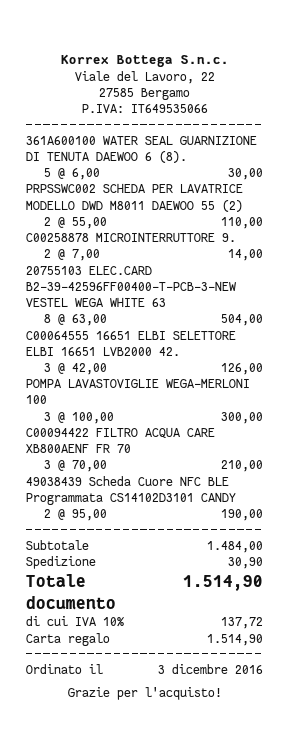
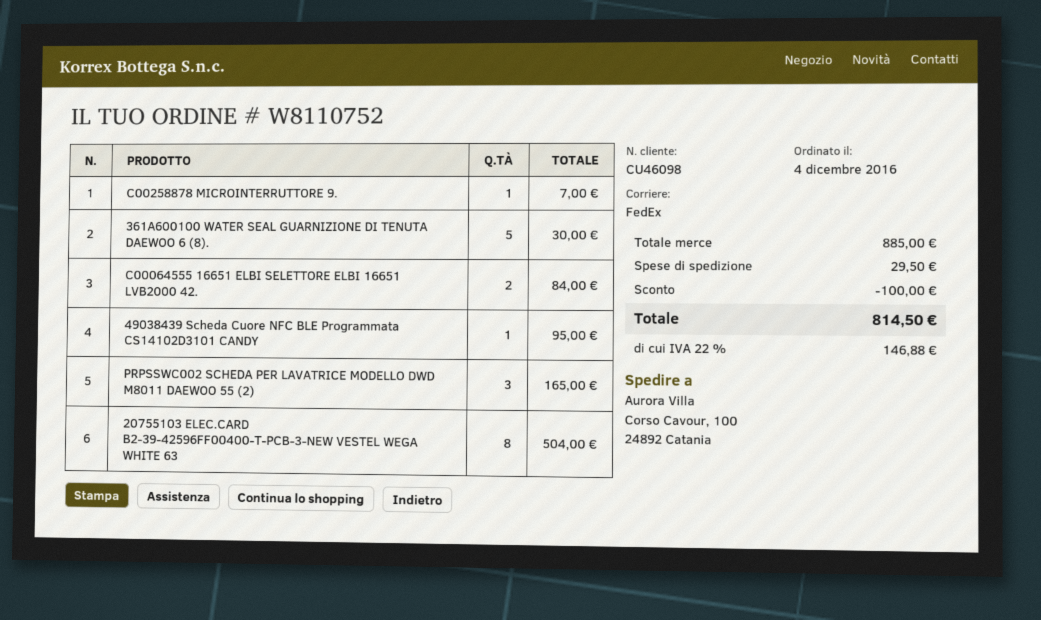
order date: 2016-12-03 -> 2016-12-04
PRPSSWC002 SCHEDA PER LAVATRICE MODELLO DWD M8011 DAEWOO 55 (2): 2 for 110.00 -> 3 for 165.00
C00258878 MICROINTERRUTTORE 9.: 2 for 14.00 -> 1 for 7.00
C00064555 16651 ELBI SELETTORE ELBI 16651 LVB2000 42.: 3 for 126.00 -> 2 for 84.00
POMPA LAVASTOVIGLIE WEGA-MERLONI 100: 3 for 300.00 -> none
C00094422 FILTRO ACQUA CARE XB800AENF FR 70: 3 for 210.00 -> none
49038439 Scheda Cuore NFC BLE Programmata CS14102D3101 CANDY: 2 for 190.00 -> 1 for 95.00
subtotal: 1484.00 -> 885.00
discount: none -> 100.00
shipping: 30.90 -> 29.50
tax: 10% = 137.72 -> 22% = 146.88
total: 1514.90 -> 814.50

